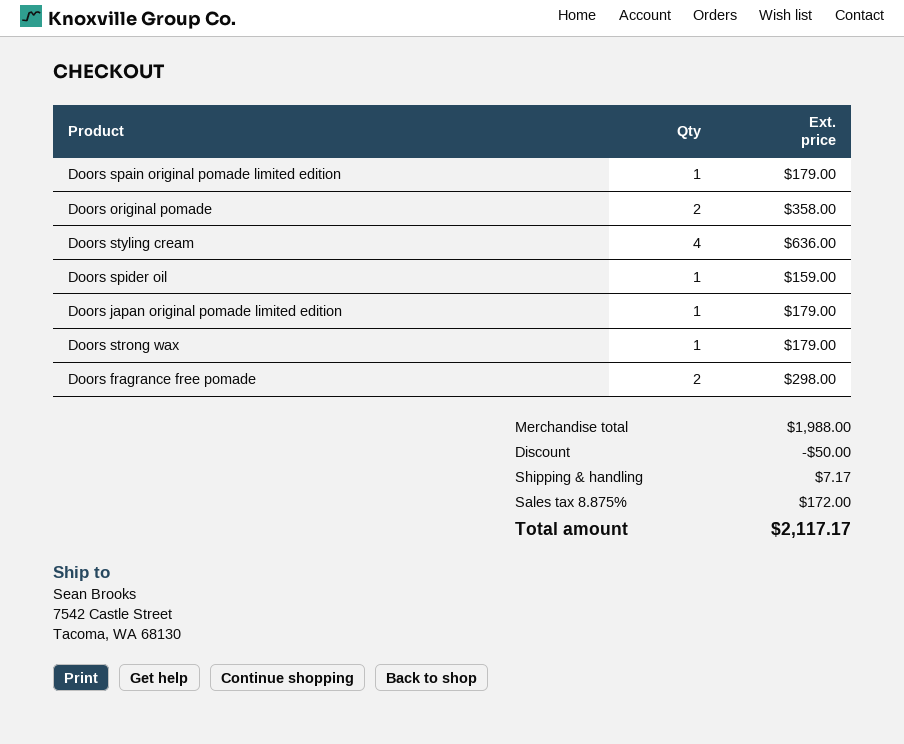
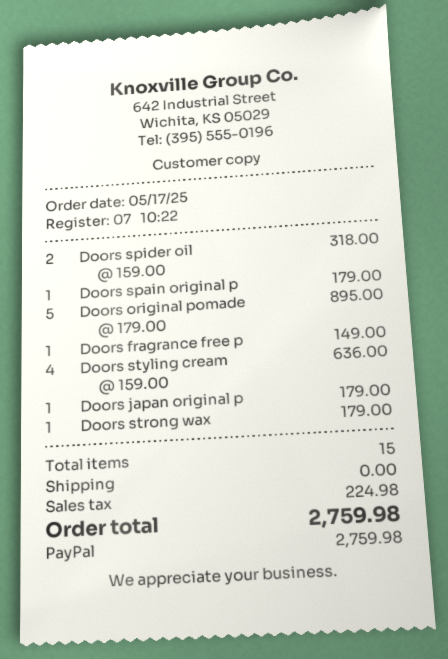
Doors original pomade: 2 for 358.00 -> 5 for 895.00
Doors spider oil: 1 for 159.00 -> 2 for 318.00
Doors fragrance free pomade: 2 for 298.00 -> 1 for 149.00
discount: 50.00 -> none
shipping: 7.17 -> 0.00
tax: 172.00 -> 224.98
total: 2117.17 -> 2759.98

